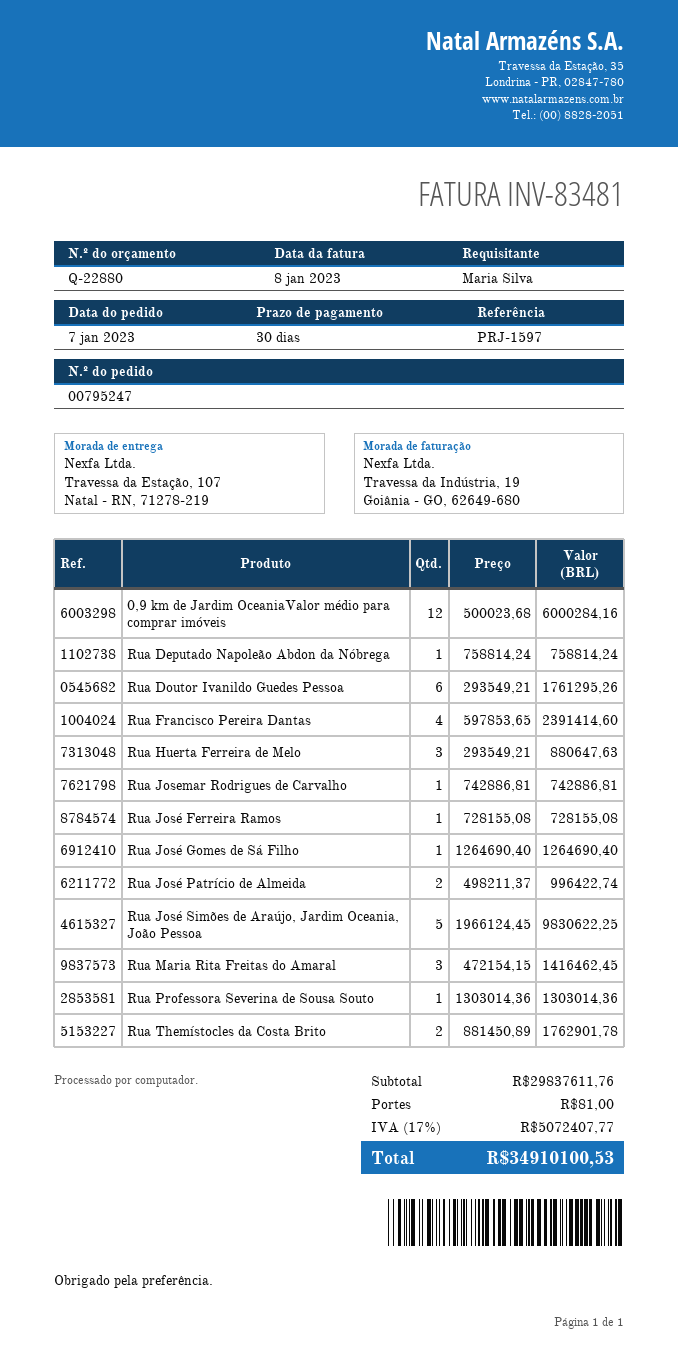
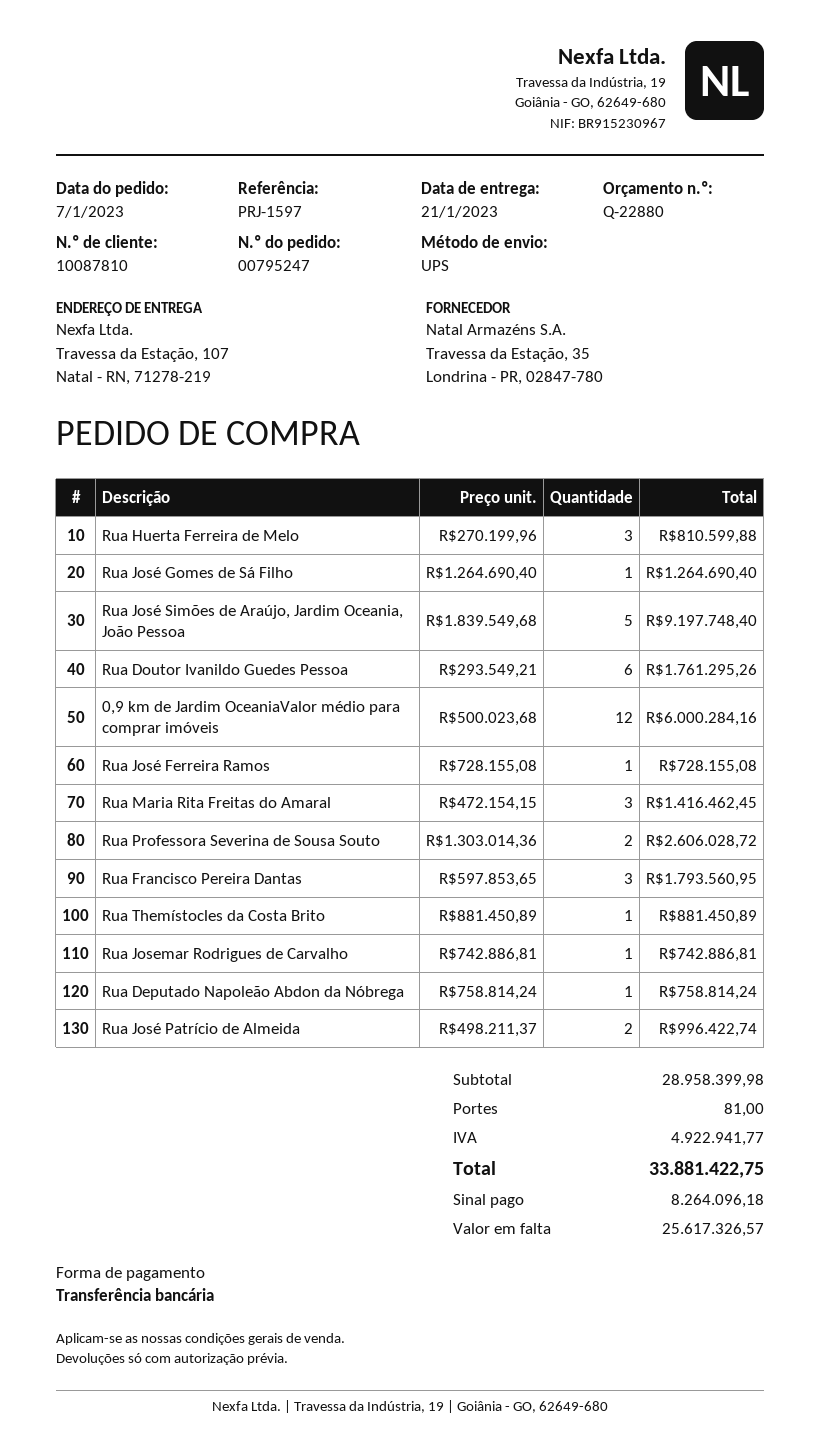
Rua Francisco Pereira Dantas: 4 x 597853.65 = 2391414.60 -> 3 x 597853.65 = 1793560.95
Rua Huerta Ferreira de Melo: 3 x 293549.21 = 880647.63 -> 3 x 270199.96 = 810599.88
Rua José Simões de Araújo, Jardim Oceania, João Pessoa: 5 x 1966124.45 = 9830622.25 -> 5 x 1839549.68 = 9197748.40
Rua Professora Severina de Sousa Souto: 1 x 1303014.36 = 1303014.36 -> 2 x 1303014.36 = 2606028.72
Rua Themístocles da Costa Brito: 2 x 881450.89 = 1762901.78 -> 1 x 881450.89 = 881450.89
subtotal: 29837611.76 -> 28958399.98
tax: 5072407.77 -> 4922941.77
total: 34910100.53 -> 33881422.75

